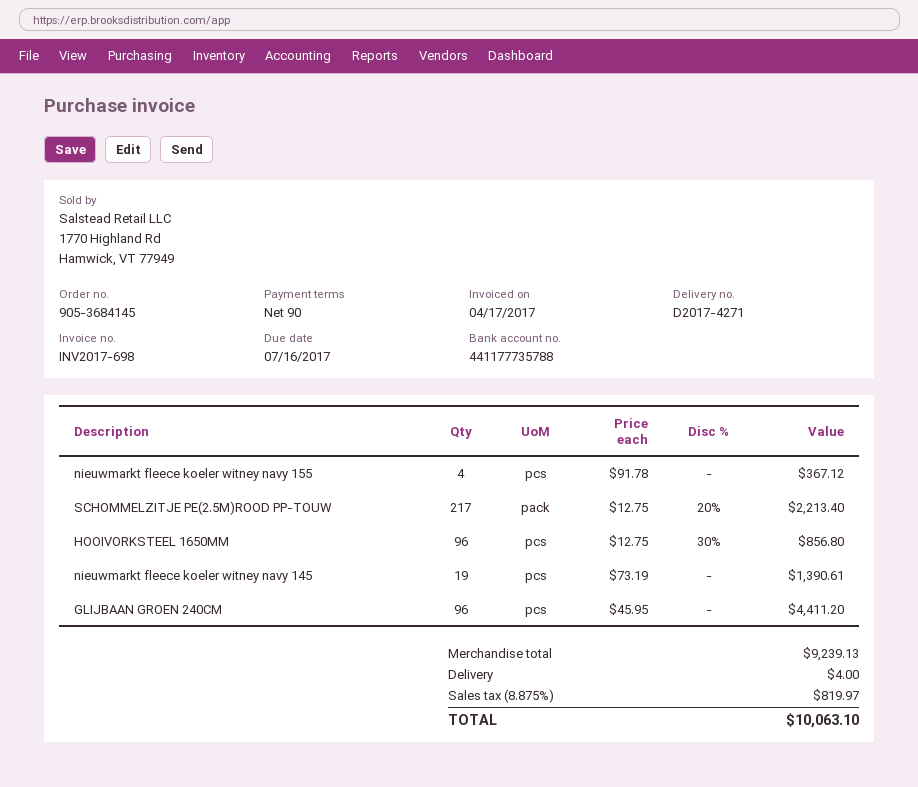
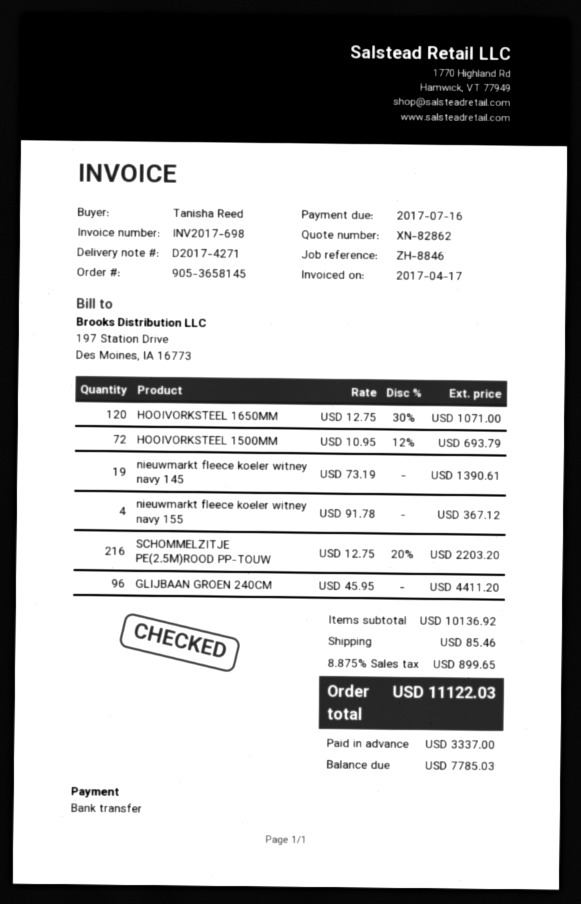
order number: 905-3684145 -> 905-3658145
SCHOMMELZITJE PE(2.5M)ROOD PP-TOUW: 217 x 12.75 - 20% = 2213.40 -> 216 x 12.75 - 20% = 2203.20
HOOIVORKSTEEL 1650MM: 96 x 12.75 - 30% = 856.80 -> 120 x 12.75 - 30% = 1071.00
HOOIVORKSTEEL 1500MM: none -> 72 x 10.95 - 12% = 693.79
subtotal: 9239.13 -> 10136.92
shipping: 4.00 -> 85.46
tax: 8.875% = 819.97 -> 8.875% = 899.65
total: 10063.10 -> 11122.03

